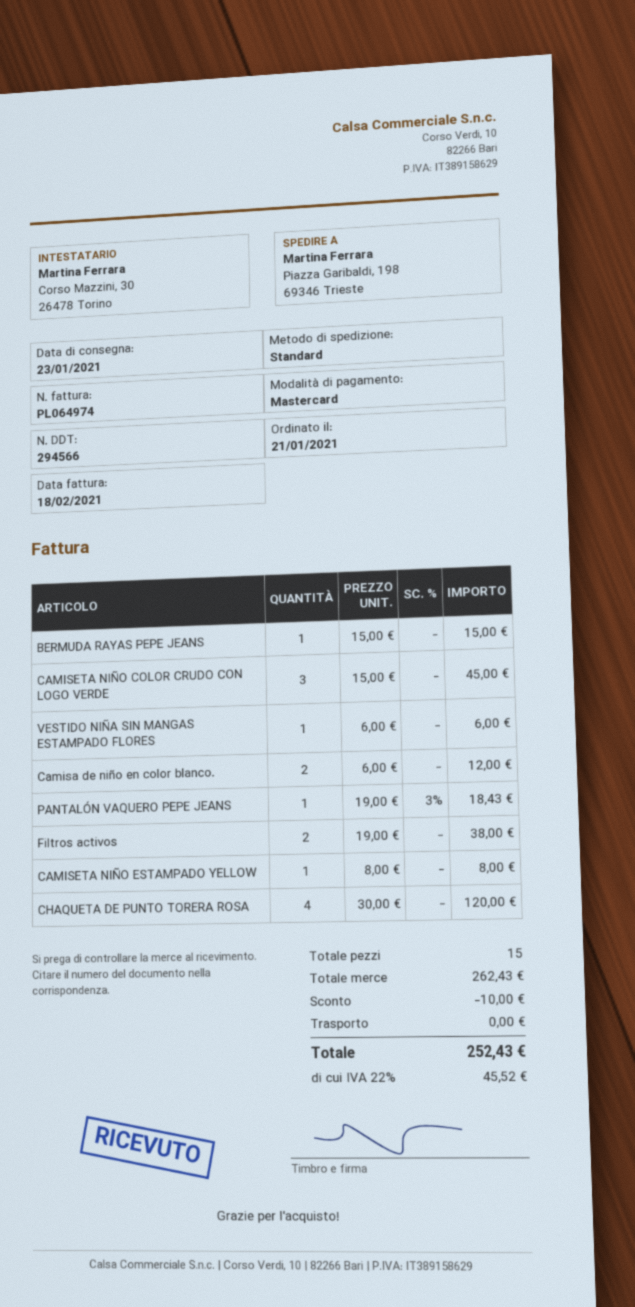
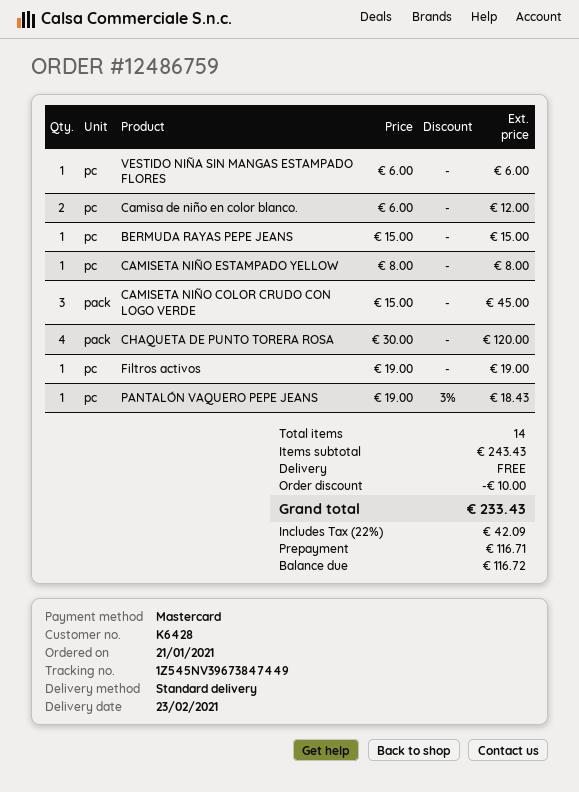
delivery date: 2021-01-23 -> 2021-02-23
Filtros activos: 2 x 19.00 = 38.00 -> 1 x 19.00 = 19.00
total quantity: 15 -> 14
subtotal: 262.43 -> 243.43
tax: 22% = 45.52 -> 22% = 42.09
total: 252.43 -> 233.43

